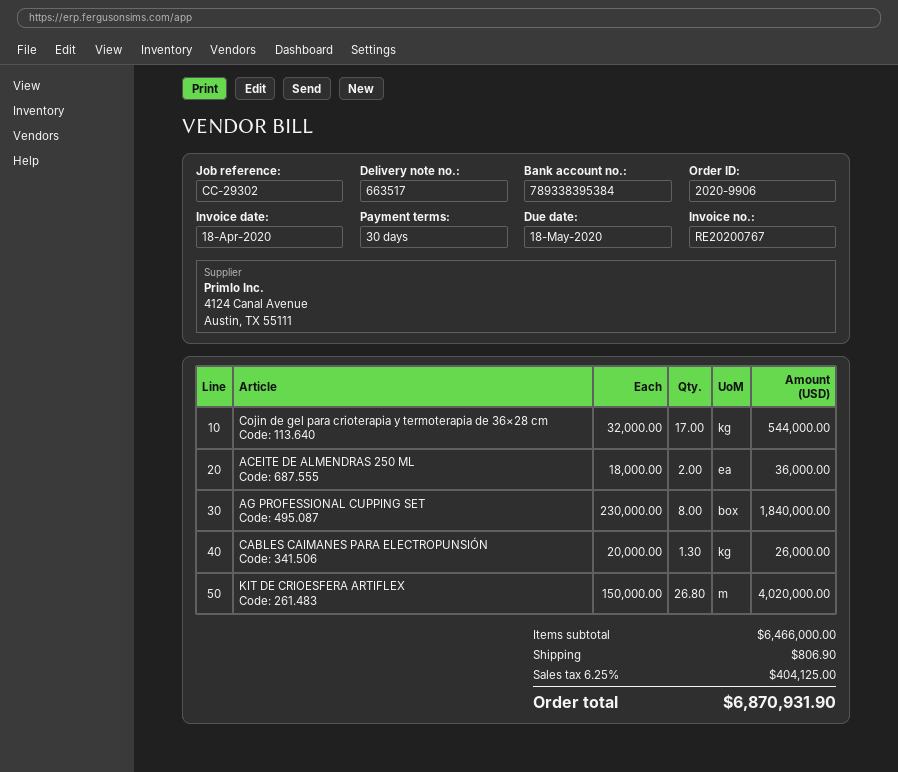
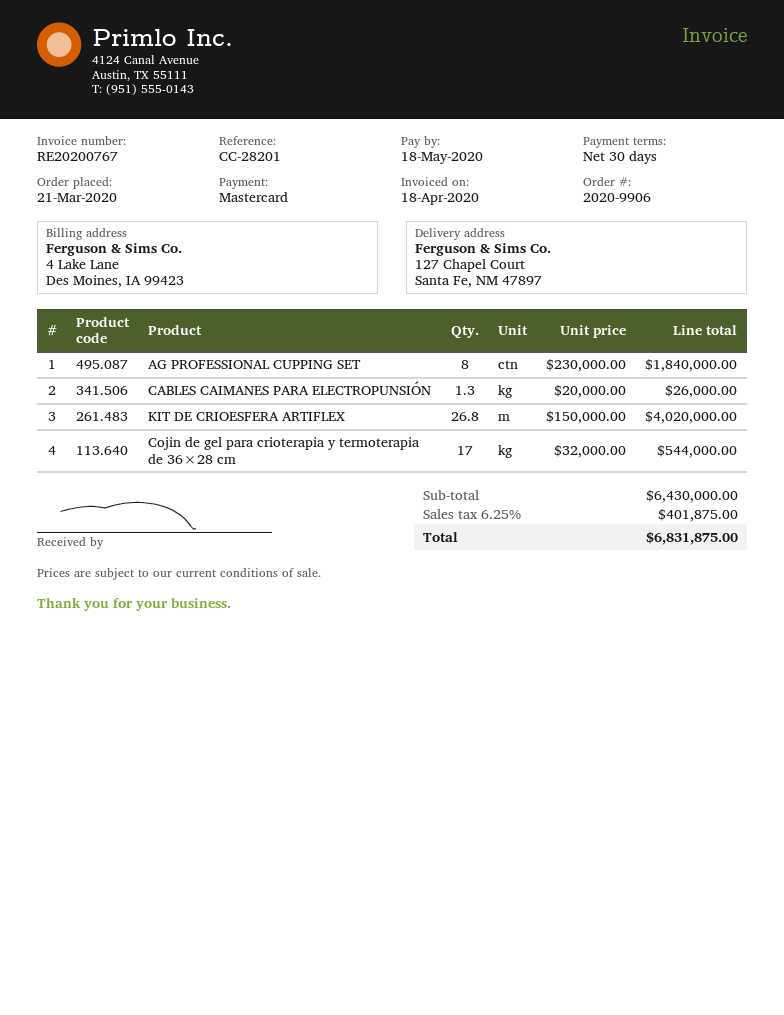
reference: CC-29302 -> CC-28201
ACEITE DE ALMENDRAS 250 ML: 2 x 18000.00 = 36000.00 -> none
subtotal: 6466000.00 -> 6430000.00
shipping: 806.90 -> none
tax: 6.25% = 404125.00 -> 6.25% = 401875.00
total: 6870931.90 -> 6831875.00

